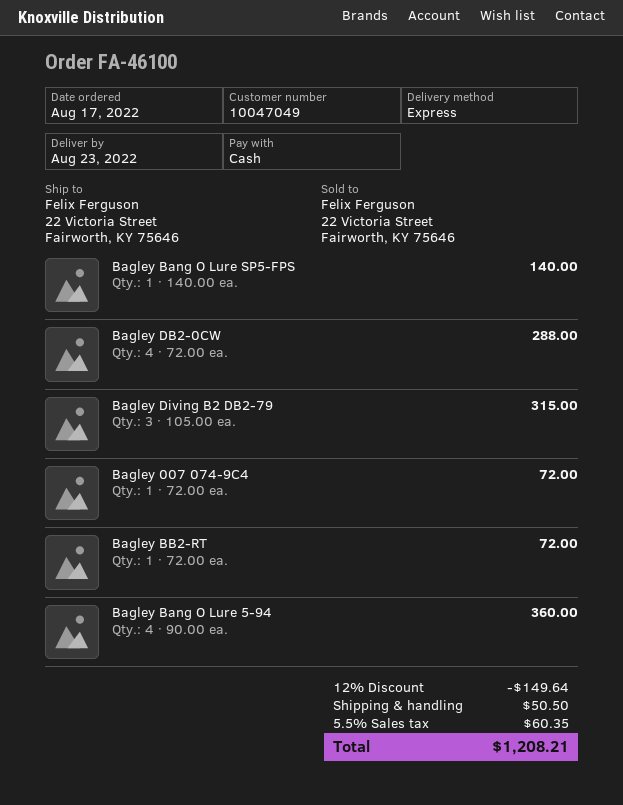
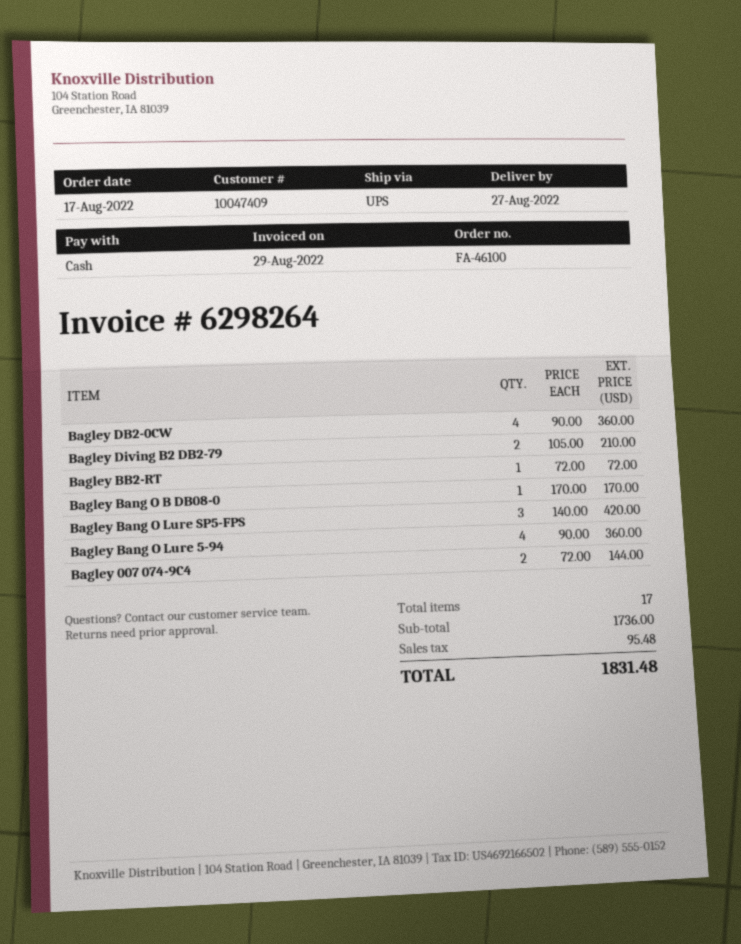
delivery date: 2022-08-23 -> 2022-08-27
customer number: 10047049 -> 10047409
shipping method: express -> UPS
Bagley Bang O Lure SP5-FPS: 1 x 140.00 = 140.00 -> 3 x 140.00 = 420.00
Bagley DB2-0CW: 4 x 72.00 = 288.00 -> 4 x 90.00 = 360.00
Bagley Diving B2 DB2-79: 3 x 105.00 = 315.00 -> 2 x 105.00 = 210.00
Bagley 007 074-9C4: 1 x 72.00 = 72.00 -> 2 x 72.00 = 144.00
Bagley Bang O B DB08-0: none -> 1 x 170.00 = 170.00
discount: 12% = 149.64 -> none
shipping: 50.50 -> none
tax: 60.35 -> 95.48
total: 1208.21 -> 1831.48

